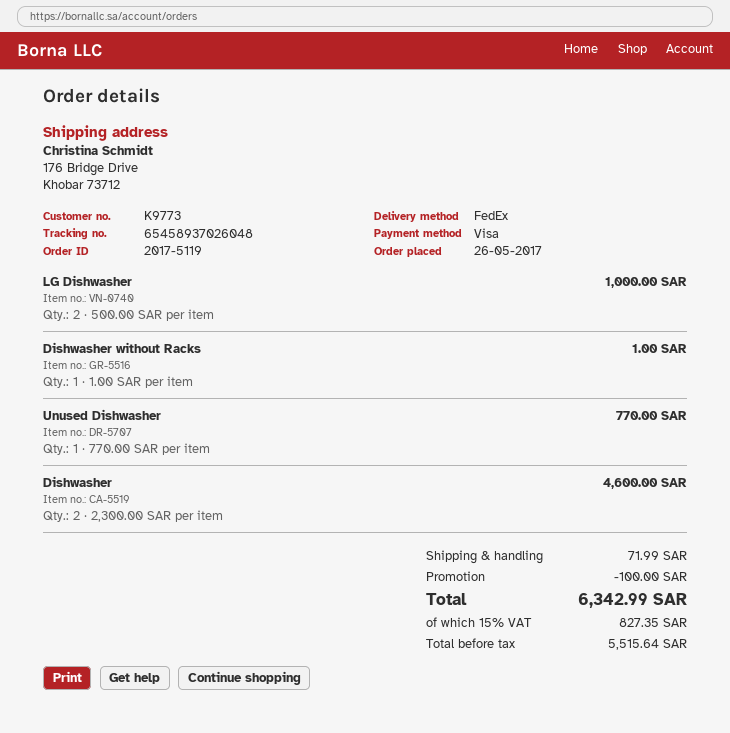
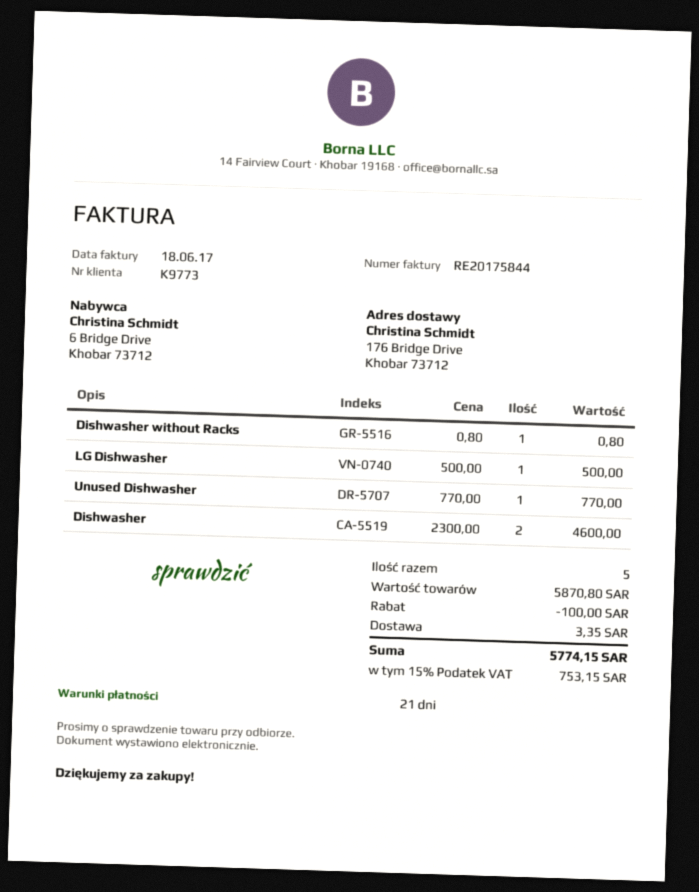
LG Dishwasher: 2 x 500.00 = 1000.00 -> 1 x 500.00 = 500.00
Dishwasher without Racks: 1 x 1.00 = 1.00 -> 1 x 0.80 = 0.80
shipping: 71.99 -> 3.35
tax: 15% = 827.35 -> 15% = 753.15
total: 6342.99 -> 5774.15

